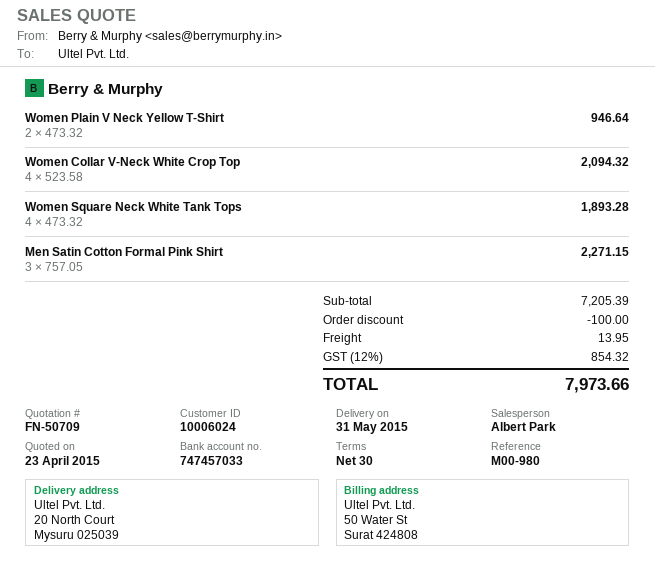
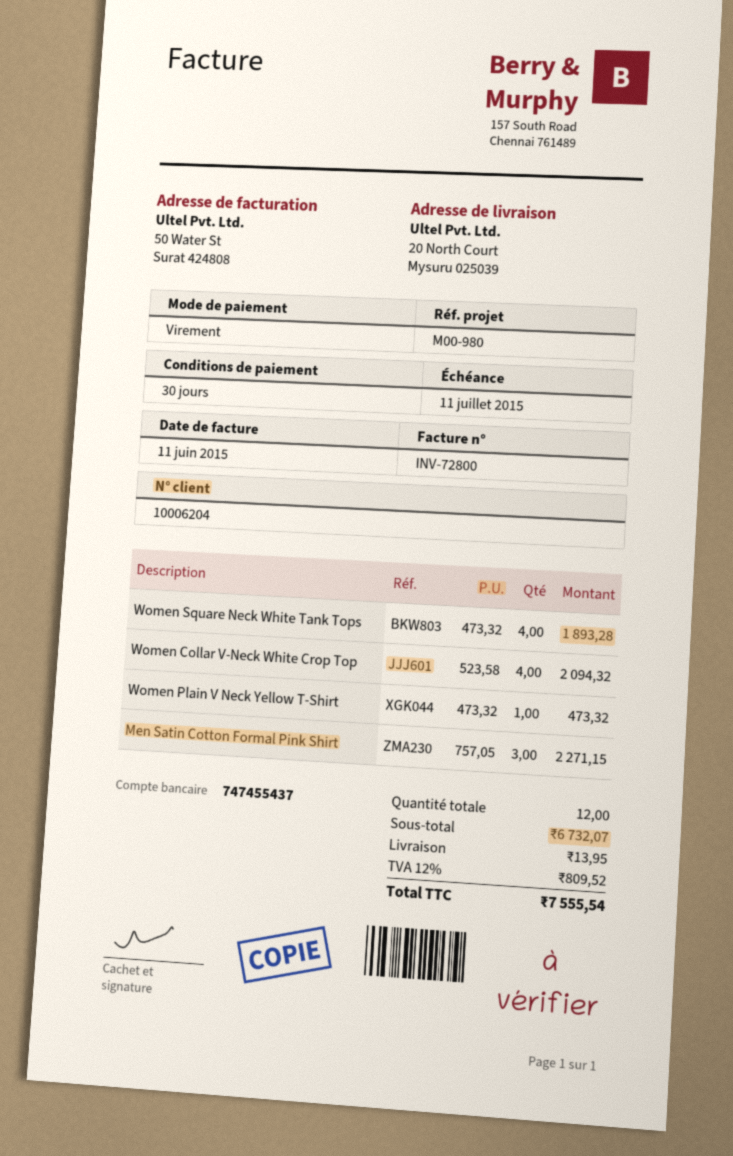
customer number: 10006024 -> 10006204
bank account: 747457033 -> 747455437
Women Plain V Neck Yellow T-Shirt: 2 x 473.32 = 946.64 -> 1 x 473.32 = 473.32
subtotal: 7205.39 -> 6732.07
discount: 100.00 -> none
tax: 12% = 854.32 -> 12% = 809.52
total: 7973.66 -> 7555.54

